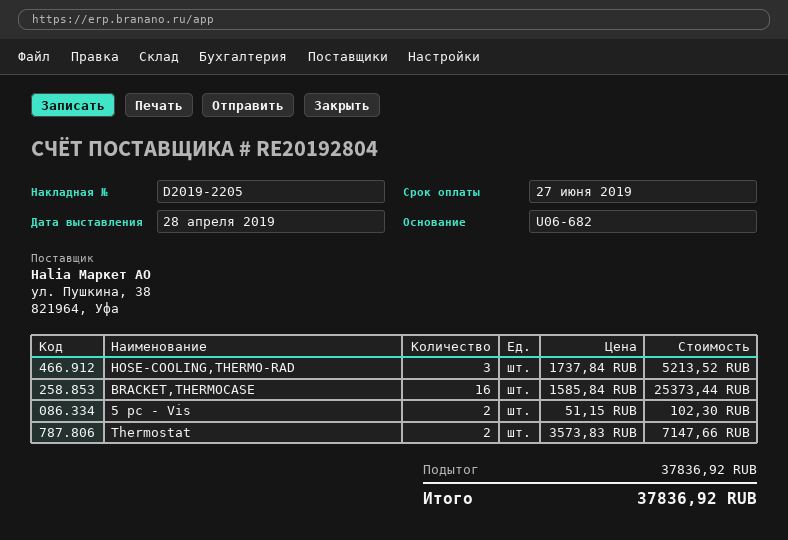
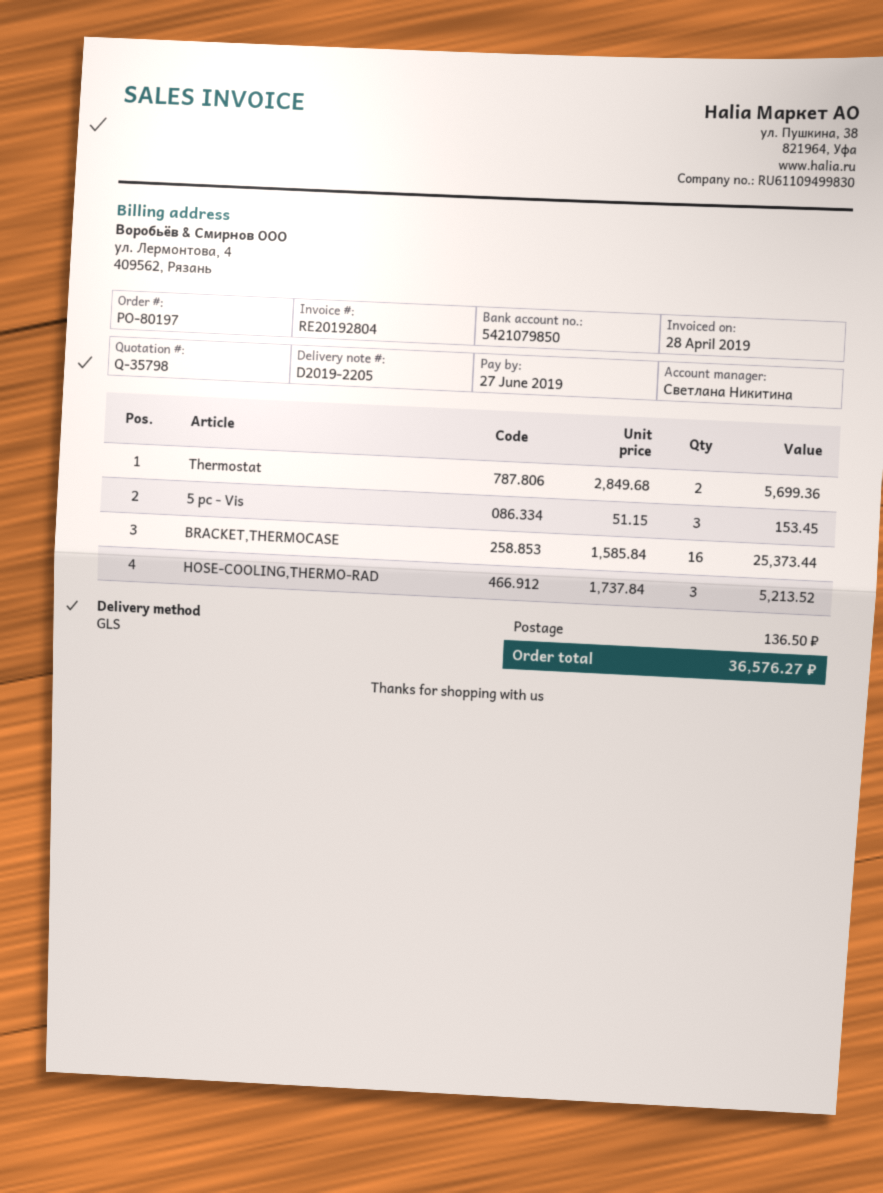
5 pc - Vis: 2 x 51.15 = 102.30 -> 3 x 51.15 = 153.45
Thermostat: 2 x 3573.83 = 7147.66 -> 2 x 2849.68 = 5699.36
shipping: none -> 136.50
total: 37836.92 -> 36576.27

